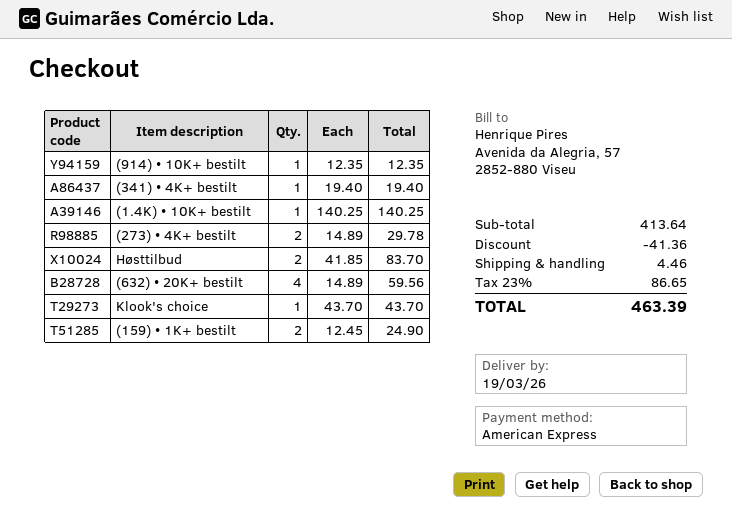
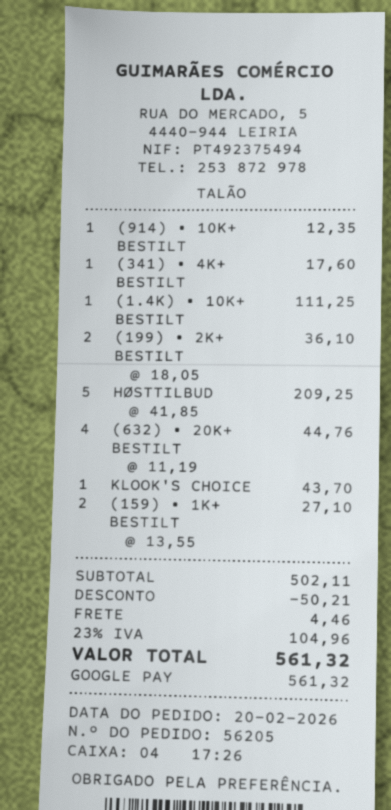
payment method: American Express -> Google Pay
(341) • 4K+ bestilt: 1 x 19.40 = 19.40 -> 1 x 17.60 = 17.60
(1.4K) • 10K+ bestilt: 1 x 140.25 = 140.25 -> 1 x 111.25 = 111.25
(273) • 4K+ bestilt: 2 x 14.89 = 29.78 -> none
Høsttilbud: 2 x 41.85 = 83.70 -> 5 x 41.85 = 209.25
(632) • 20K+ bestilt: 4 x 14.89 = 59.56 -> 4 x 11.19 = 44.76
(159) • 1K+ bestilt: 2 x 12.45 = 24.90 -> 2 x 13.55 = 27.10
(199) • 2K+ BESTILT: none -> 2 x 18.05 = 36.10
subtotal: 413.64 -> 502.11
discount: 41.36 -> 50.21
tax: 23% = 86.65 -> 23% = 104.96
total: 463.39 -> 561.32

